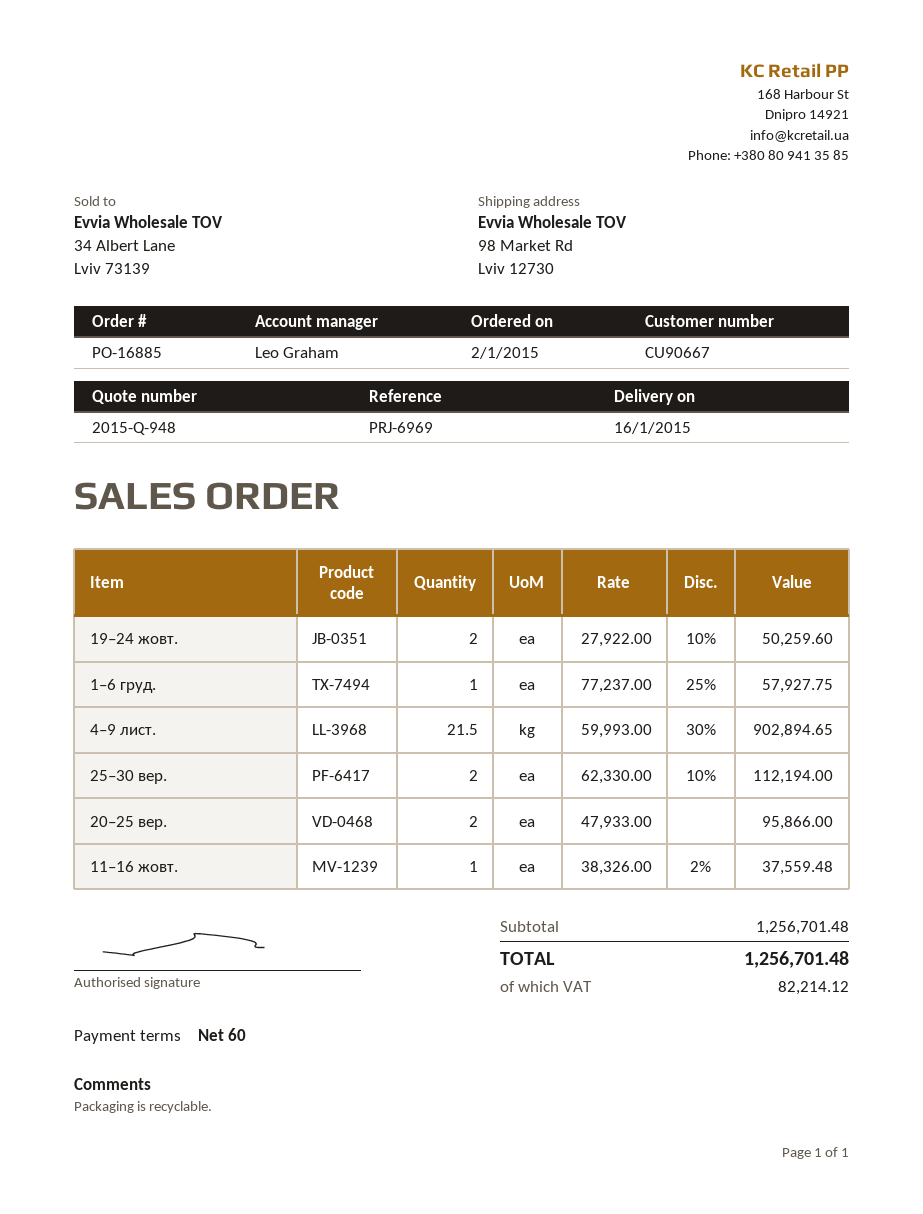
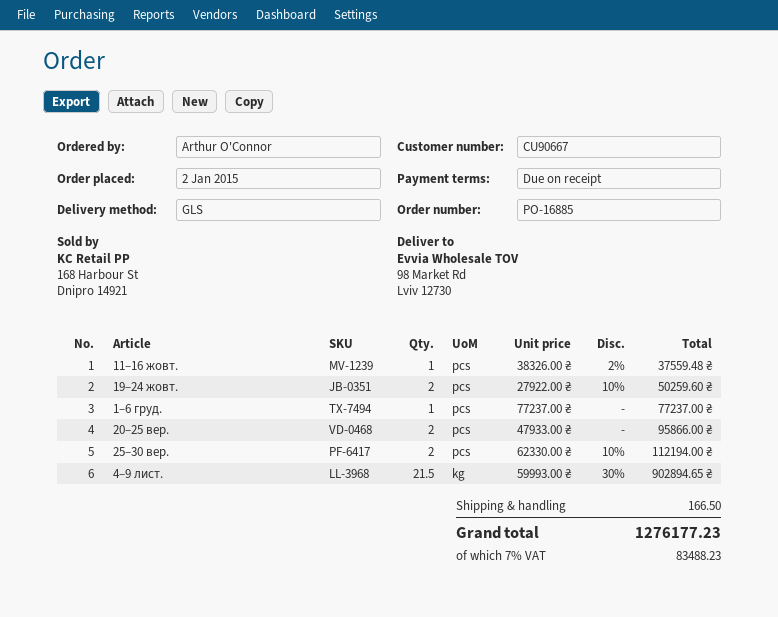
payment terms: 60 days -> on receipt
1–6 груд.: 1 x 77237.00 - 25% = 57927.75 -> 1 x 77237.00 = 77237.00
shipping: none -> 166.50
tax: 82214.12 -> 83488.23
total: 1256701.48 -> 1276177.23

